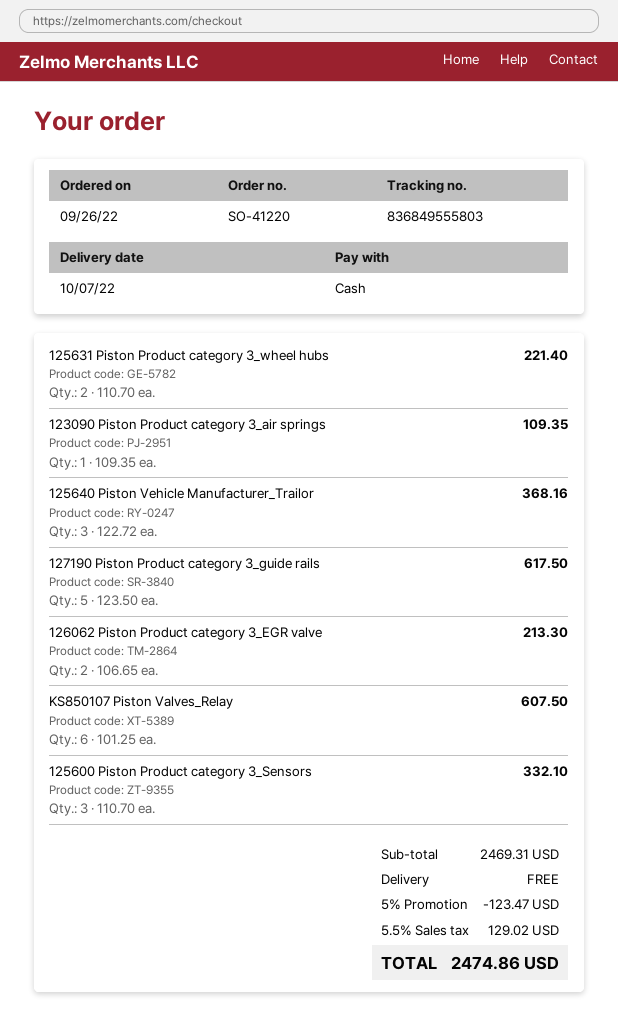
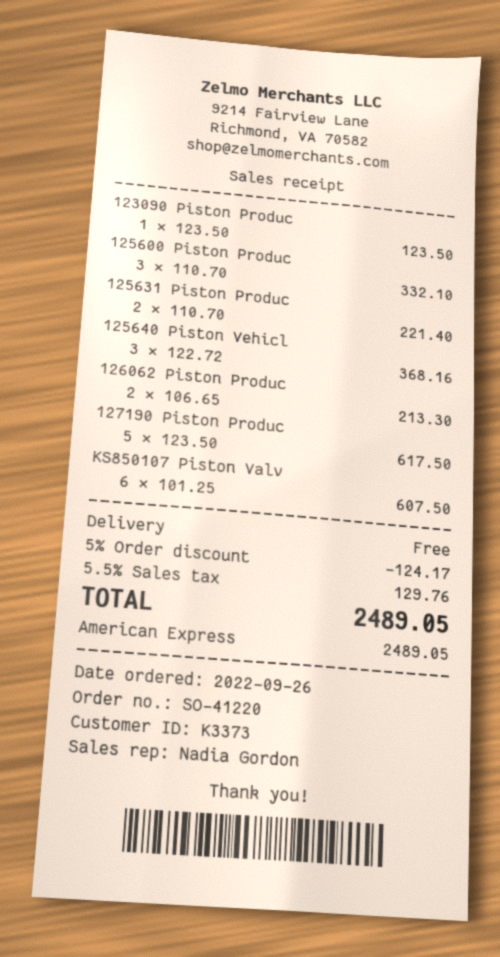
payment method: cash -> American Express
123090 Piston Product category 3_air springs: 1 x 109.35 = 109.35 -> 1 x 123.50 = 123.50
discount: 5% = 123.47 -> 5% = 124.17
tax: 5.5% = 129.02 -> 5.5% = 129.76
total: 2474.86 -> 2489.05

